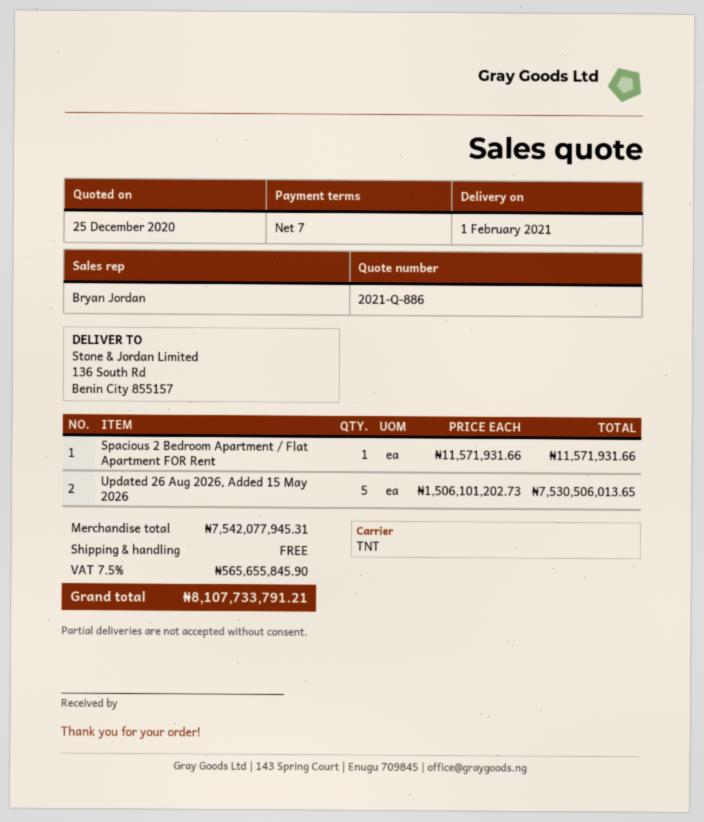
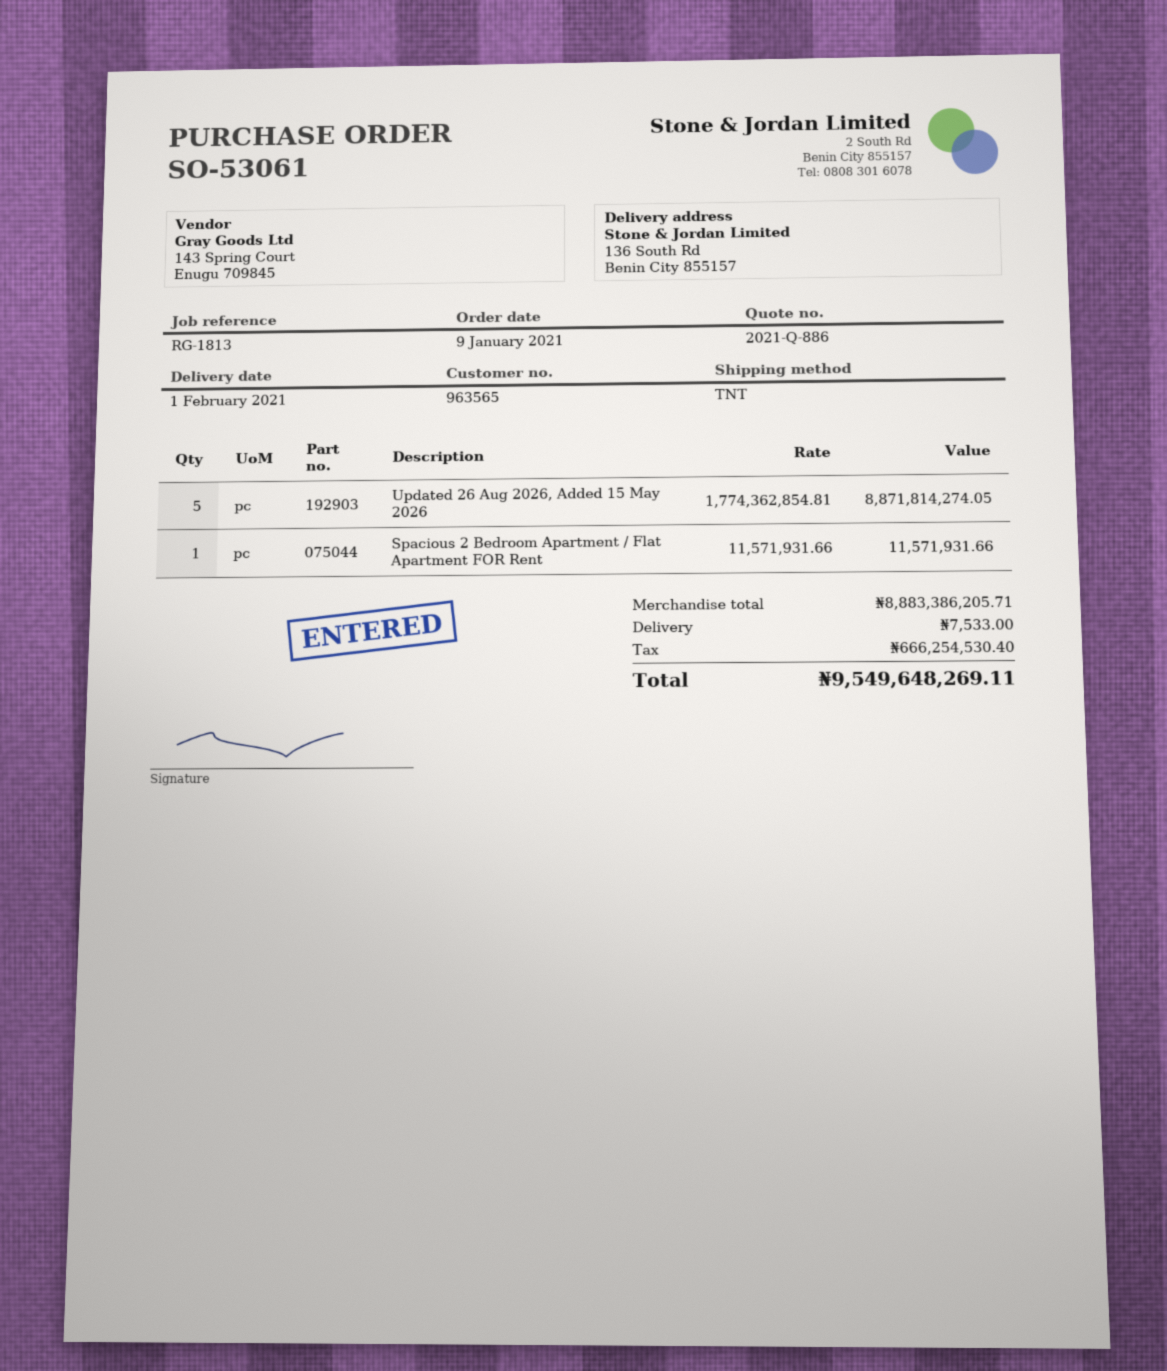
Updated 26 Aug 2026, Added 15 May 2026: 5 x 1506101202.73 = 7530506013.65 -> 5 x 1774362854.81 = 8871814274.05
subtotal: 7542077945.31 -> 8883386205.71
shipping: 0.00 -> 7533.00
tax: 565655845.90 -> 666254530.40
total: 8107733791.21 -> 9549648269.11

